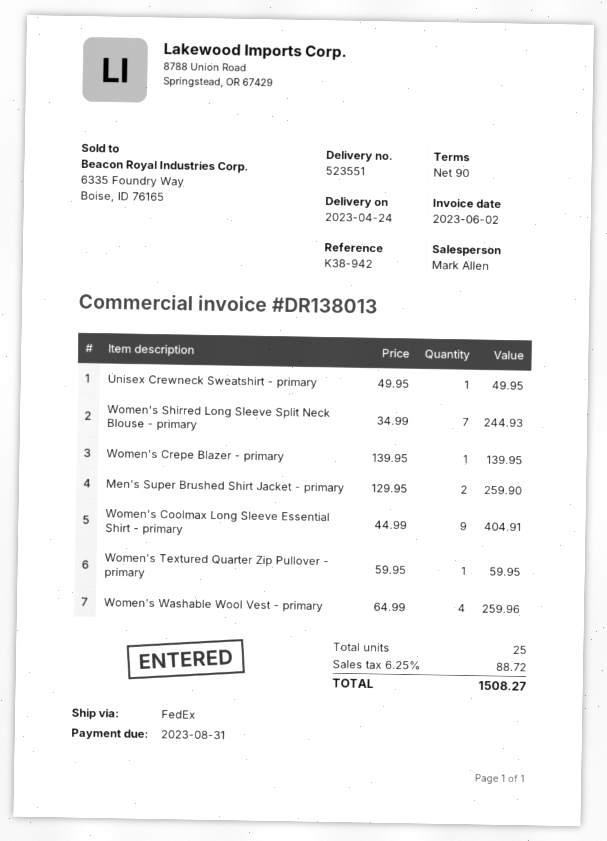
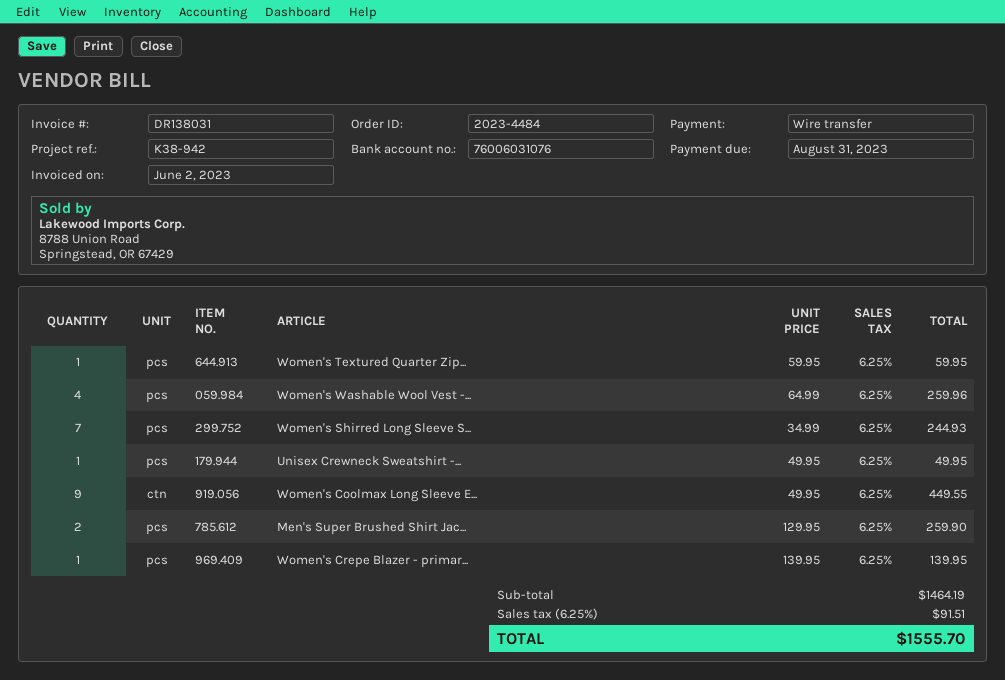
invoice number: DR138013 -> DR138031
Women's Coolmax Long Sleeve Essential Shirt - primary: 9 x 44.99 = 404.91 -> 9 x 49.95 = 449.55
tax: 6.25% = 88.72 -> 6.25% = 91.51
total: 1508.27 -> 1555.70

